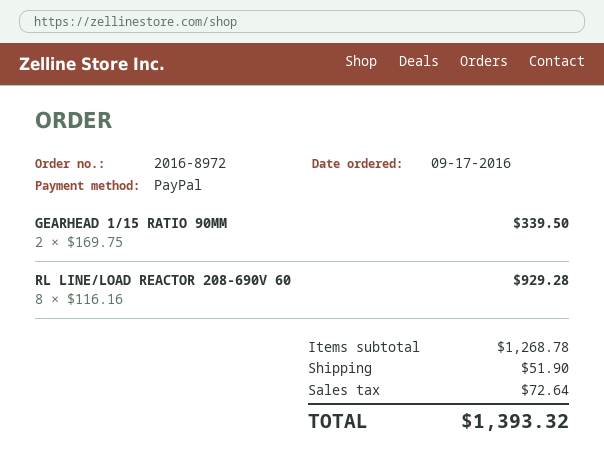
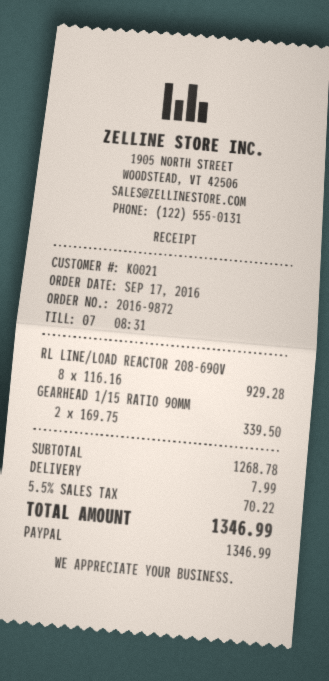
order number: 2016-8972 -> 2016-9872
shipping: 51.90 -> 7.99
tax: 72.64 -> 70.22
total: 1393.32 -> 1346.99

